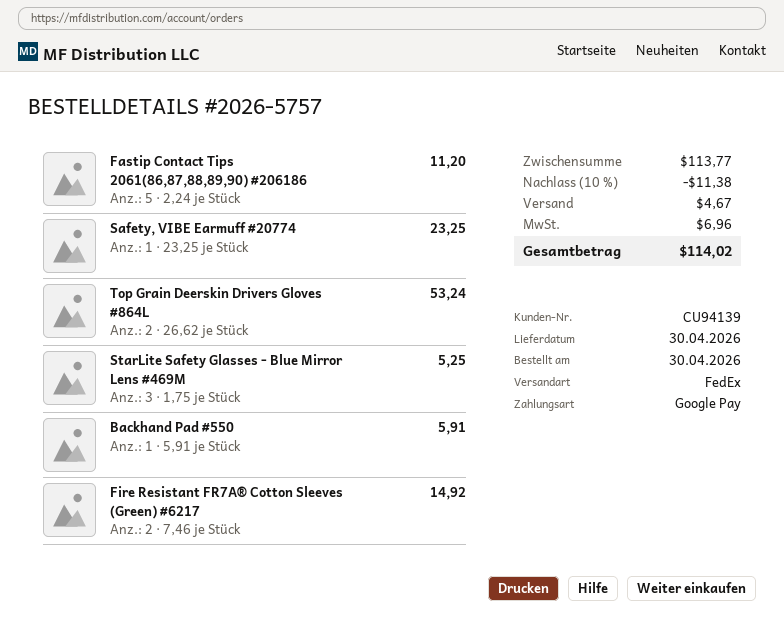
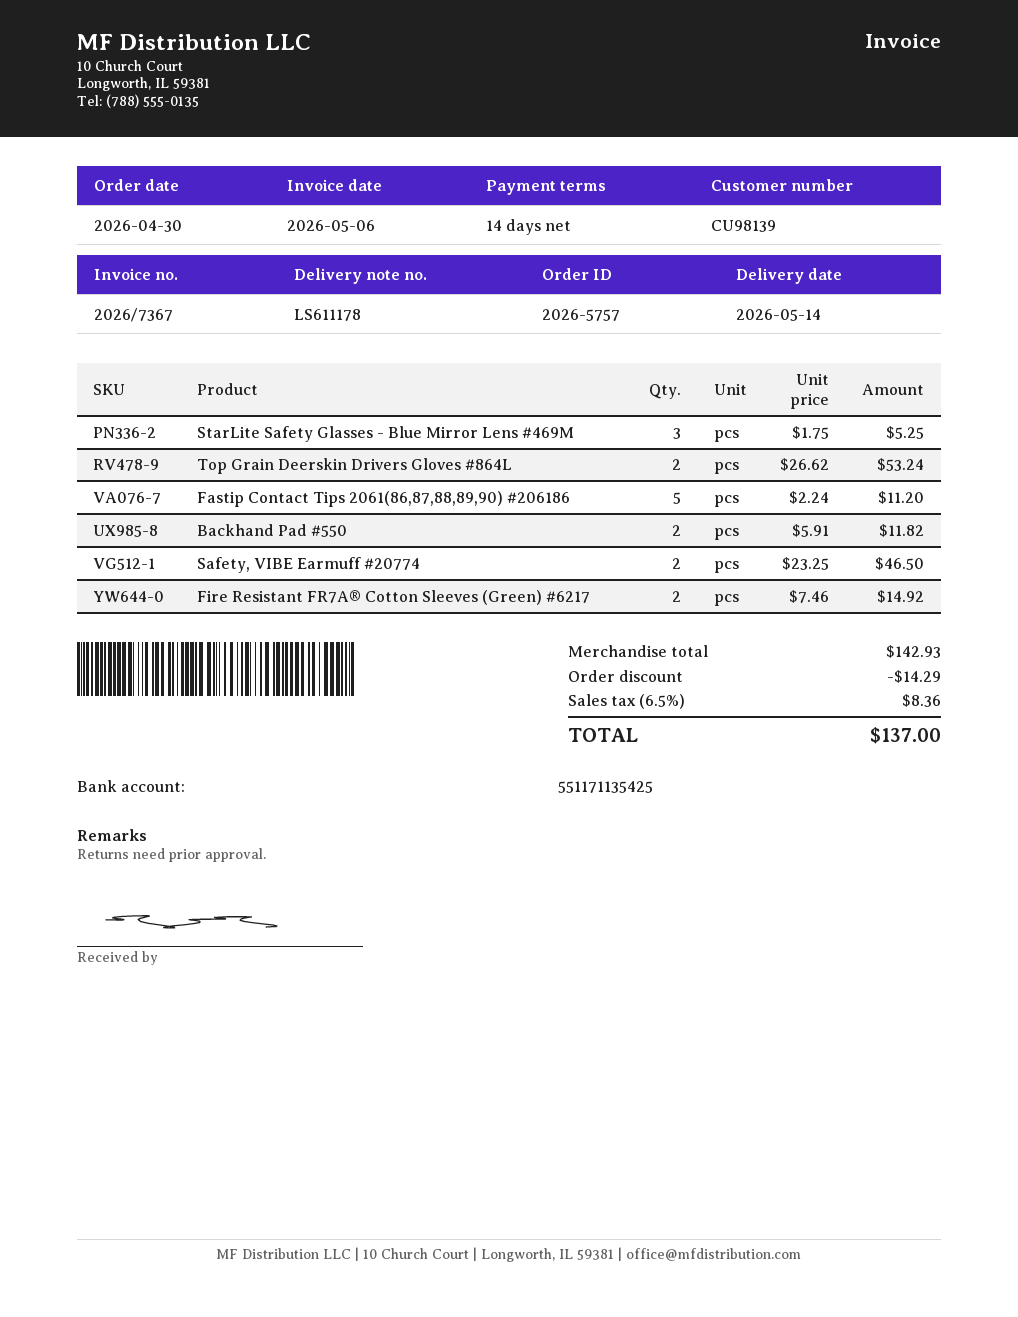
delivery date: 2026-04-30 -> 2026-05-14
customer number: CU94139 -> CU98139
Safety, VIBE Earmuff #20774: 1 x 23.25 = 23.25 -> 2 x 23.25 = 46.50
Backhand Pad #550: 1 x 5.91 = 5.91 -> 2 x 5.91 = 11.82
subtotal: 113.77 -> 142.93
discount: 11.38 -> 14.29
shipping: 4.67 -> none
tax: 6.96 -> 8.36
total: 114.02 -> 137.00

